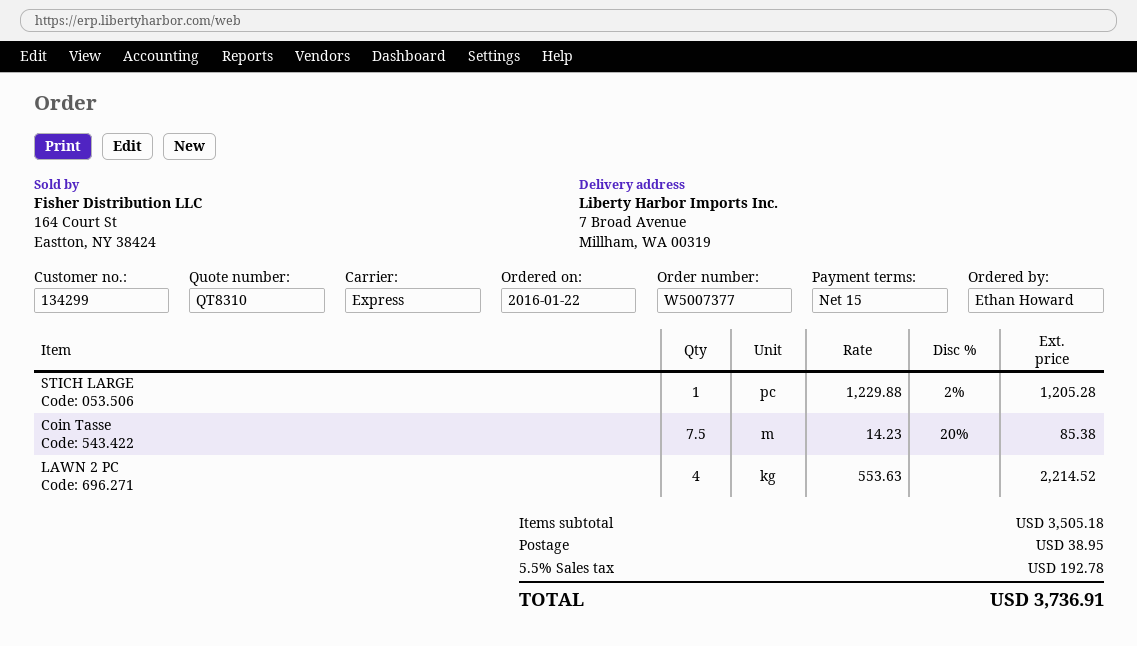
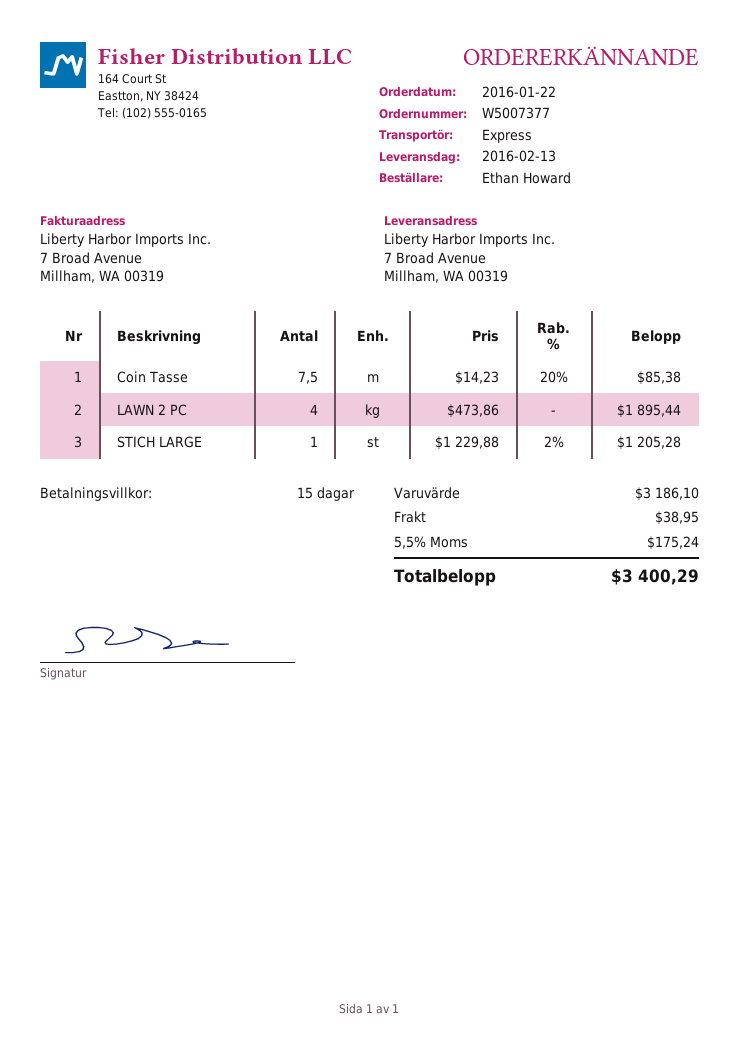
LAWN 2 PC: 4 x 553.63 = 2214.52 -> 4 x 473.86 = 1895.44
subtotal: 3505.18 -> 3186.10
tax: 5.5% = 192.78 -> 5.5% = 175.24
total: 3736.91 -> 3400.29

